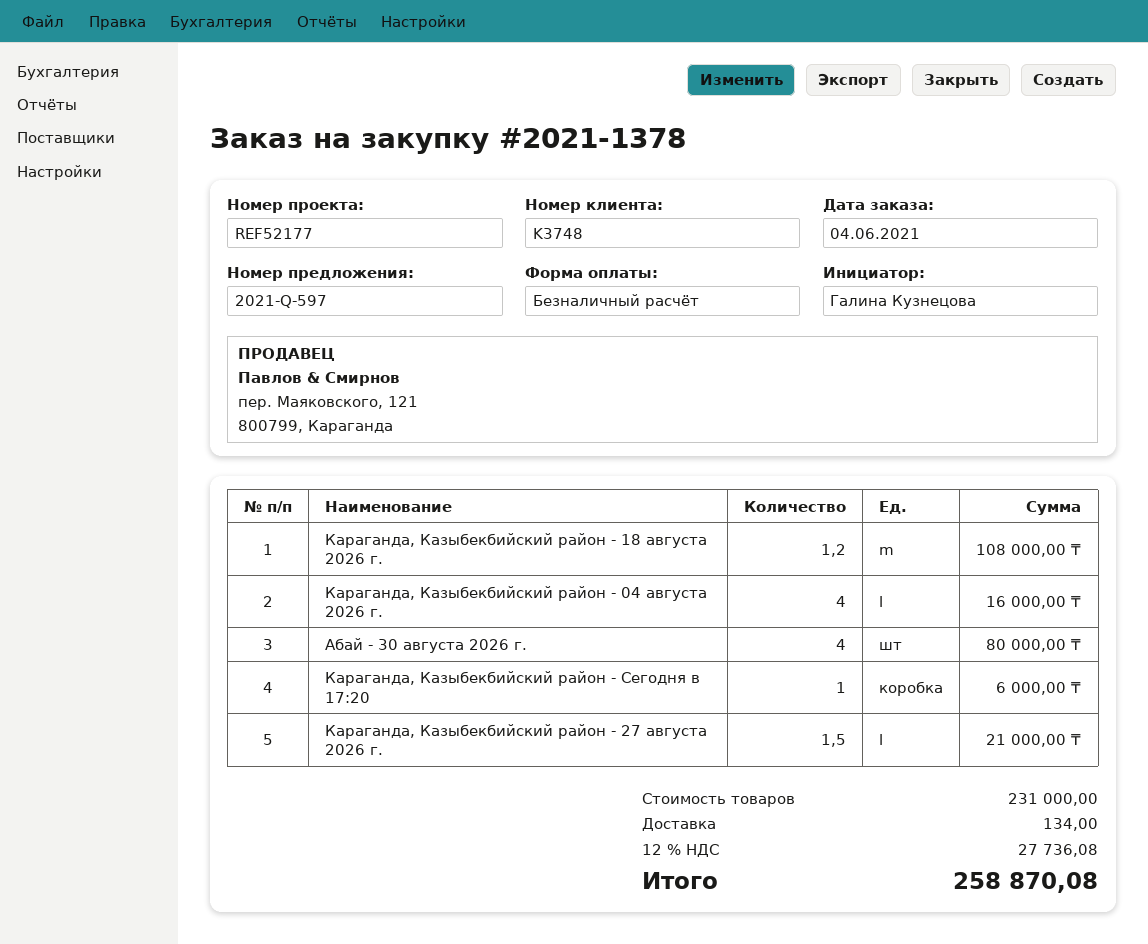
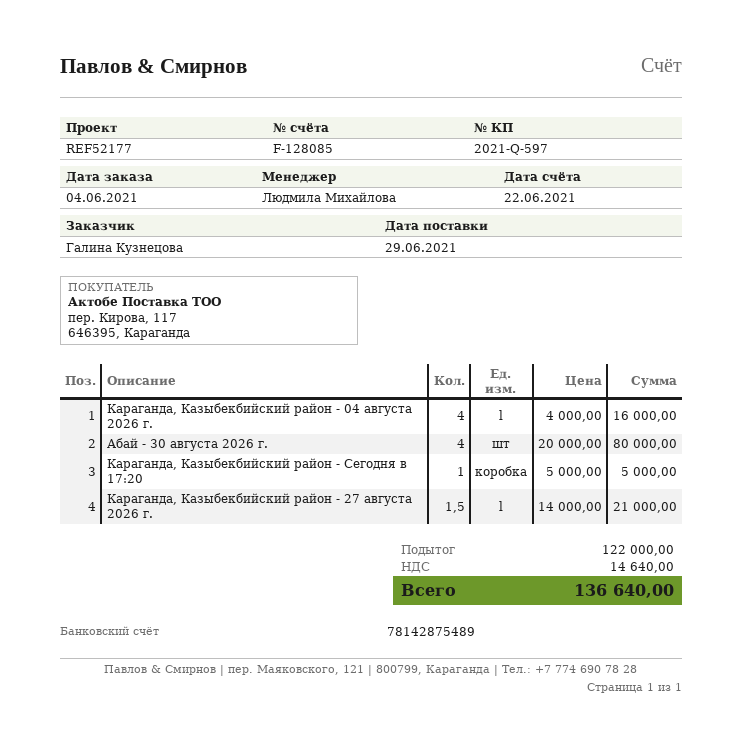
Караганда, Казыбекбийский район - 18 августа 2026 г.: 1.2 for 108000.00 -> none
Караганда, Казыбекбийский район - Сегодня в 17:20: 1 for 6000.00 -> 1 for 5000.00
subtotal: 231000.00 -> 122000.00
shipping: 134.00 -> none
tax: 27736.08 -> 14640.00
total: 258870.08 -> 136640.00

